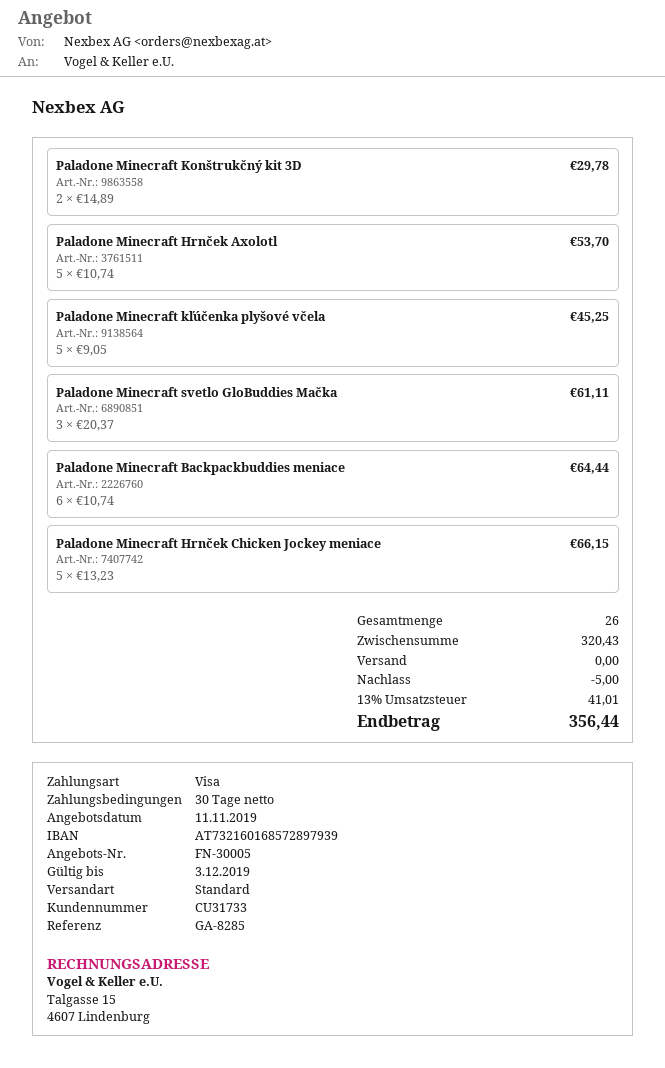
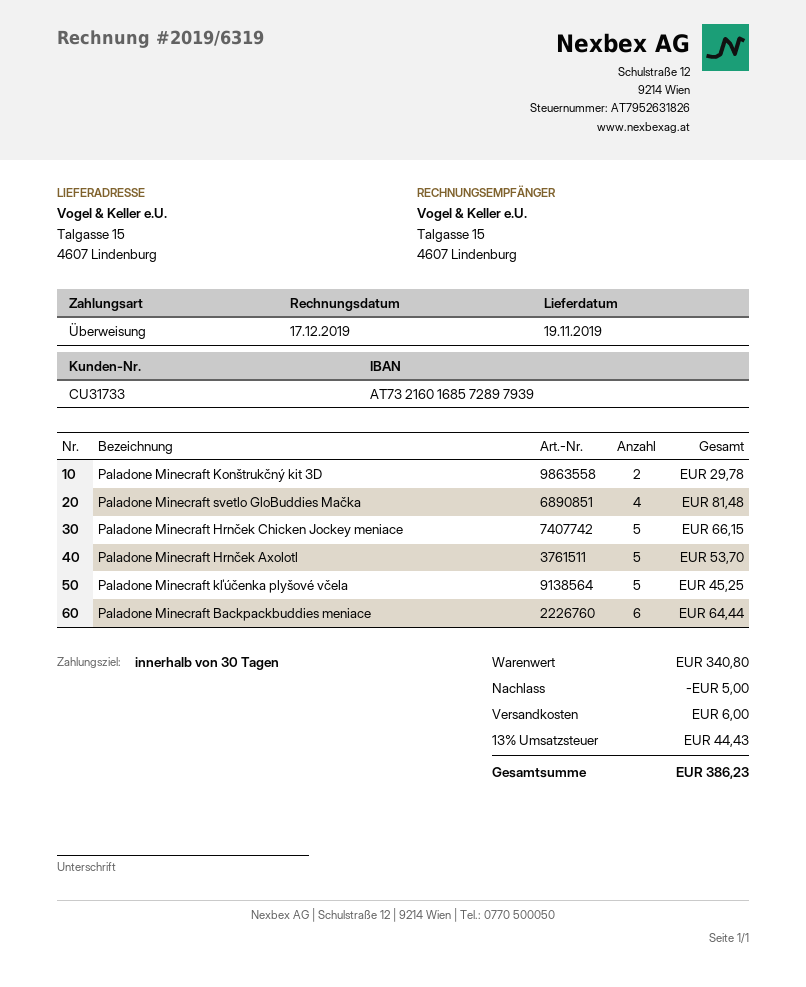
payment method: Visa -> bank transfer
Paladone Minecraft svetlo GloBuddies Mačka: 3 for 61.11 -> 4 for 81.48
subtotal: 320.43 -> 340.80
shipping: 0.00 -> 6.00
tax: 13% = 41.01 -> 13% = 44.43
total: 356.44 -> 386.23

